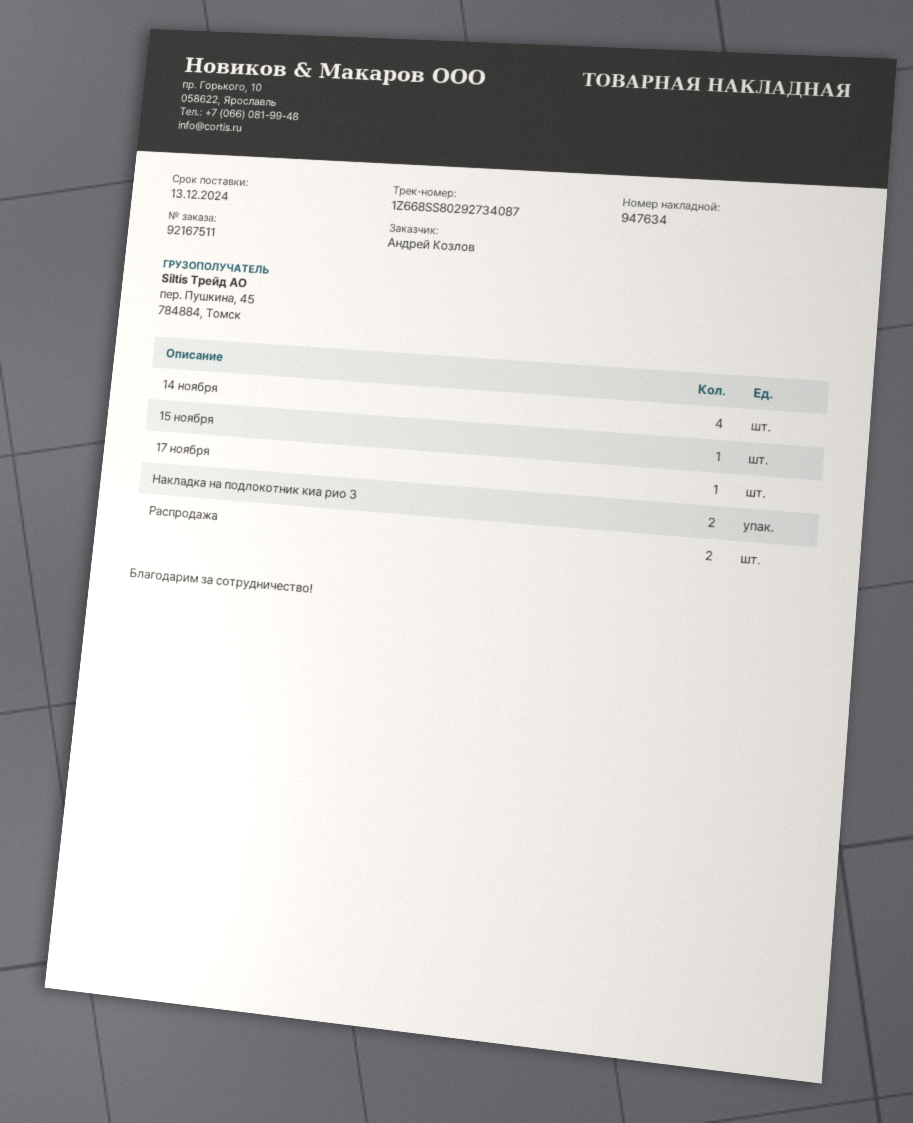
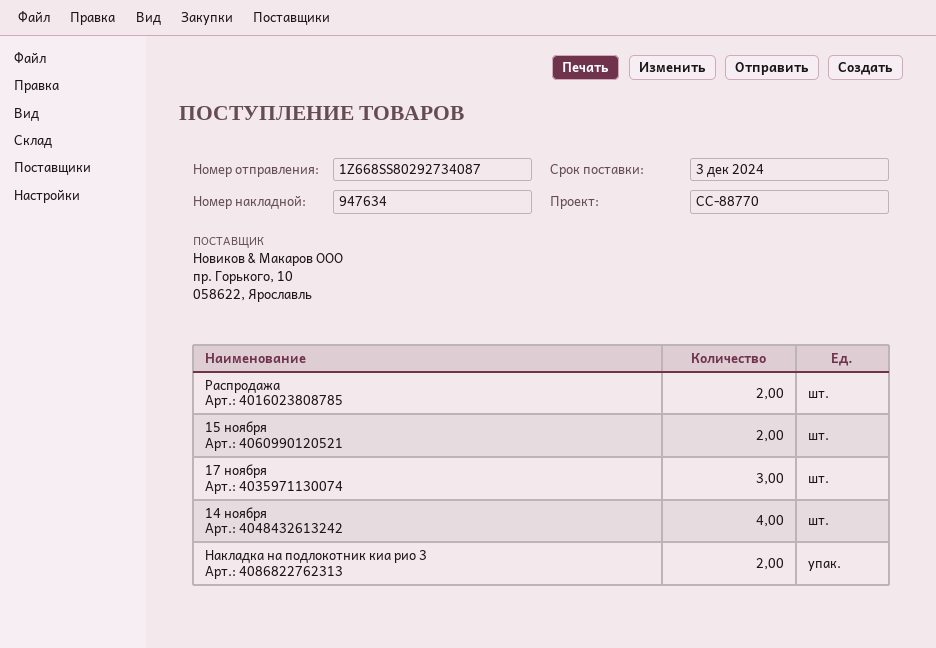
delivery date: 2024-12-13 -> 2024-12-03
15 ноября: 1 -> 2
17 ноября: 1 -> 3

